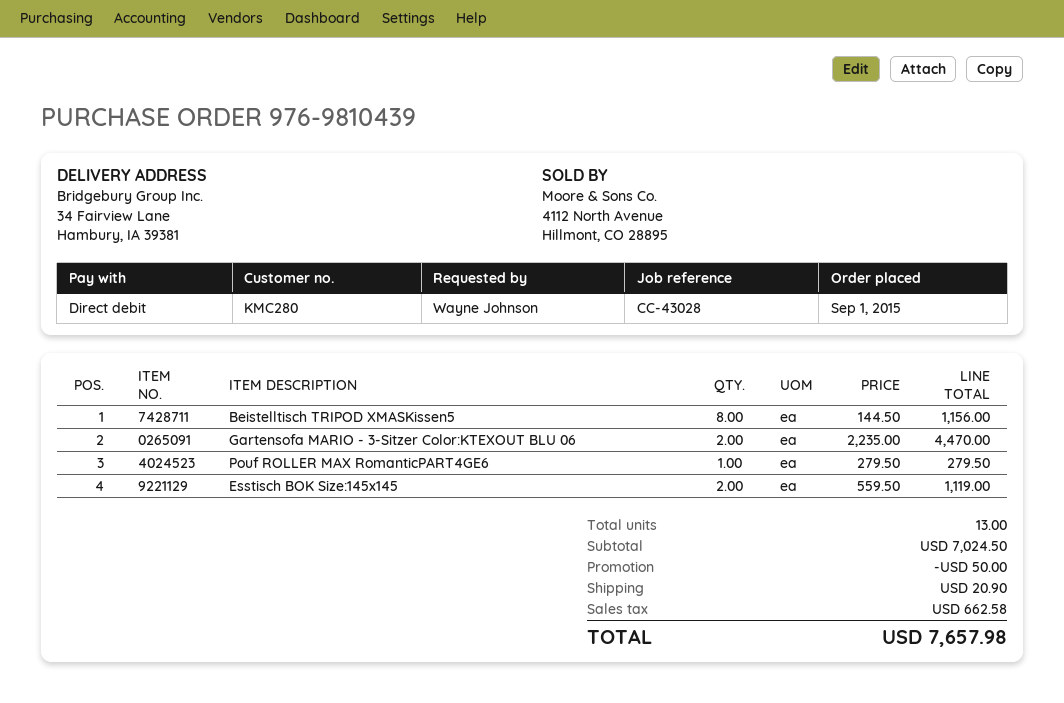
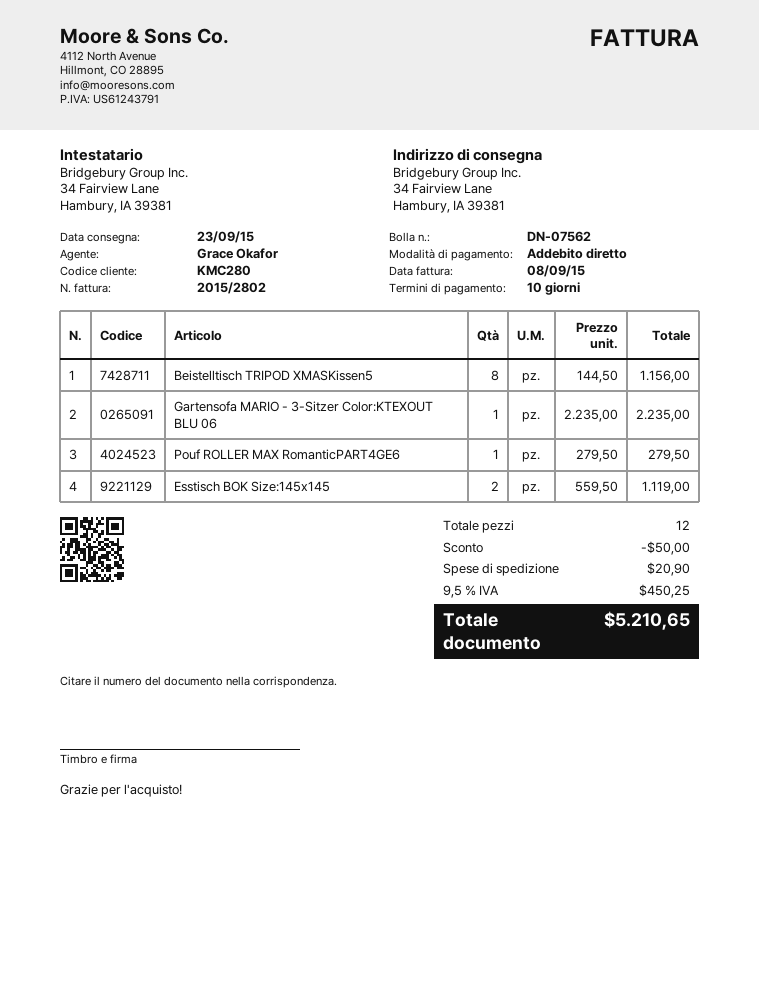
Gartensofa MARIO - 3-Sitzer Color:KTEXOUT BLU 06: 2 x 2235.00 = 4470.00 -> 1 x 2235.00 = 2235.00
total quantity: 13 -> 12
tax: 662.58 -> 450.25
total: 7657.98 -> 5210.65

